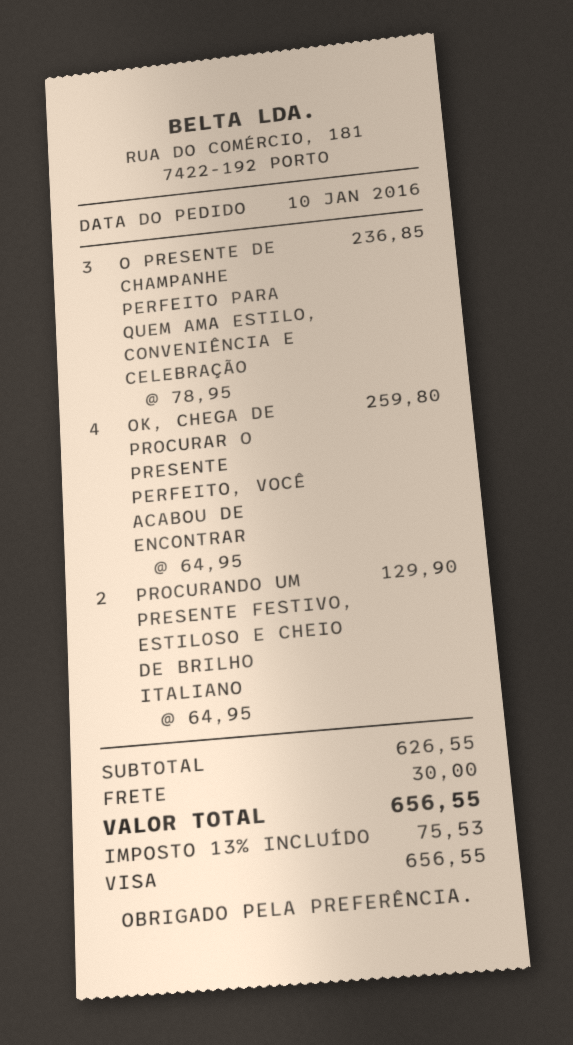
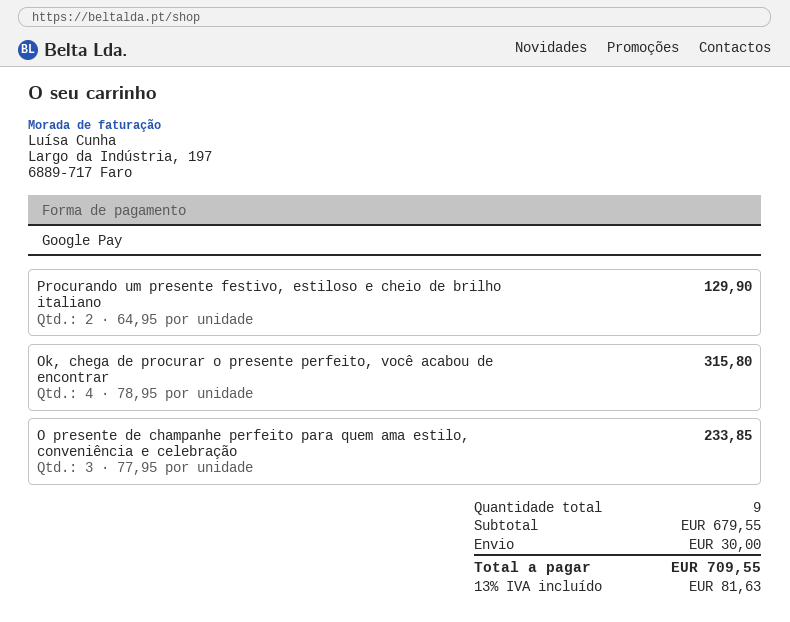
payment method: Visa -> Google Pay
O PRESENTE DE CHAMPANHE PERFEITO PARA QUEM AMA ESTILO, CONVENIÊNCIA E CELEBRAÇÃO: 3 x 78.95 = 236.85 -> 3 x 77.95 = 233.85
OK, CHEGA DE PROCURAR O PRESENTE PERFEITO, VOCÊ ACABOU DE ENCONTRAR: 4 x 64.95 = 259.80 -> 4 x 78.95 = 315.80
subtotal: 626.55 -> 679.55
tax: 13% = 75.53 -> 13% = 81.63
total: 656.55 -> 709.55

